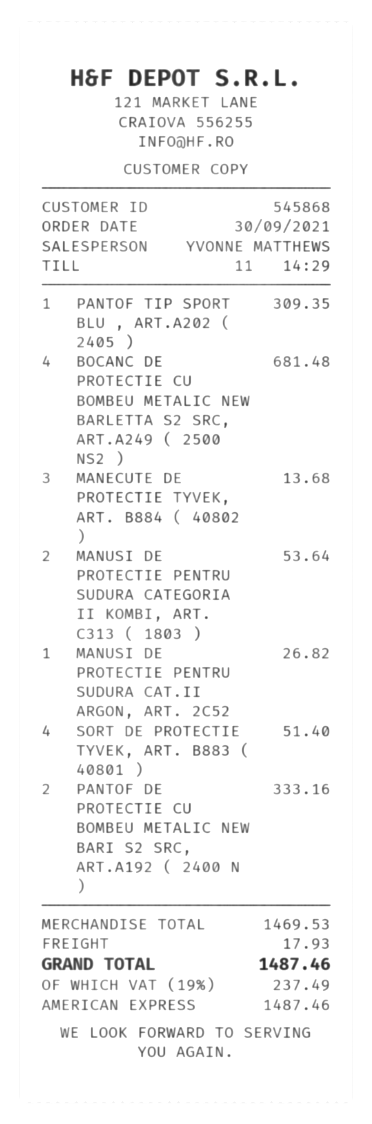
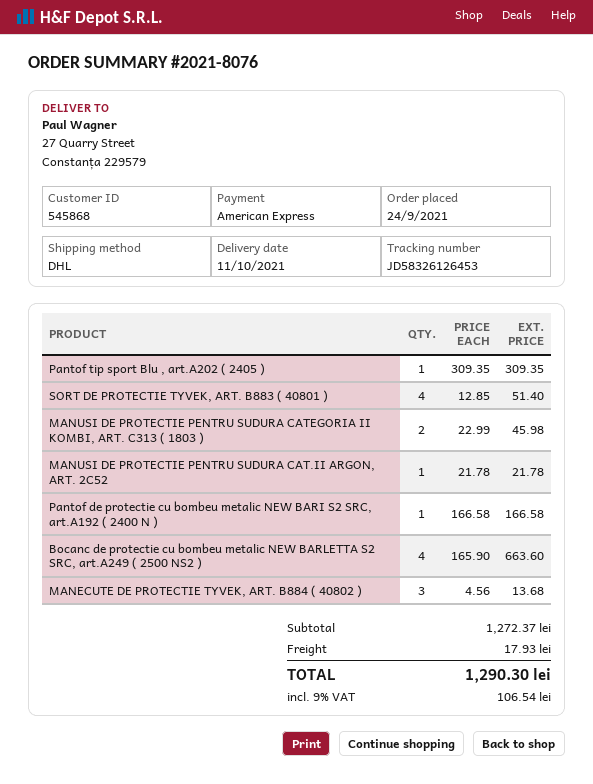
order date: 2021-09-30 -> 2021-09-24
BOCANC DE PROTECTIE CU BOMBEU METALIC NEW BARLETTA S2 SRC, ART.A249 ( 2500 NS2 ): 4 for 681.48 -> 4 for 663.60
MANUSI DE PROTECTIE PENTRU SUDURA CATEGORIA II KOMBI, ART. C313 ( 1803 ): 2 for 53.64 -> 2 for 45.98
MANUSI DE PROTECTIE PENTRU SUDURA CAT.II ARGON, ART. 2C52: 1 for 26.82 -> 1 for 21.78
PANTOF DE PROTECTIE CU BOMBEU METALIC NEW BARI S2 SRC, ART.A192 ( 2400 N ): 2 for 333.16 -> 1 for 166.58
subtotal: 1469.53 -> 1272.37
tax: 19% = 237.49 -> 9% = 106.54
total: 1487.46 -> 1290.30

